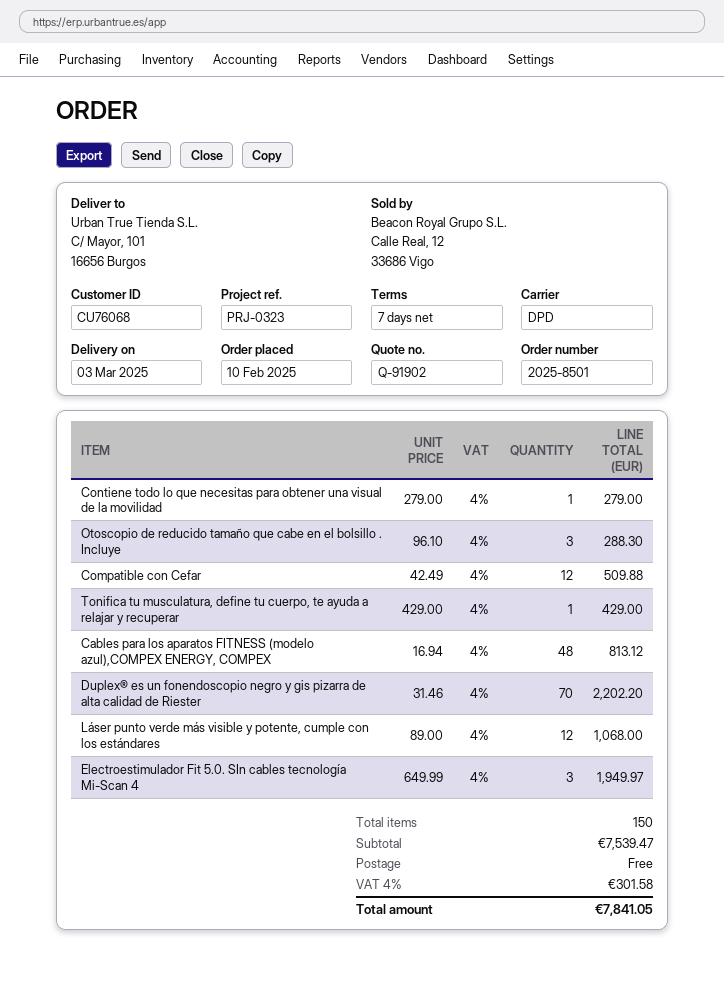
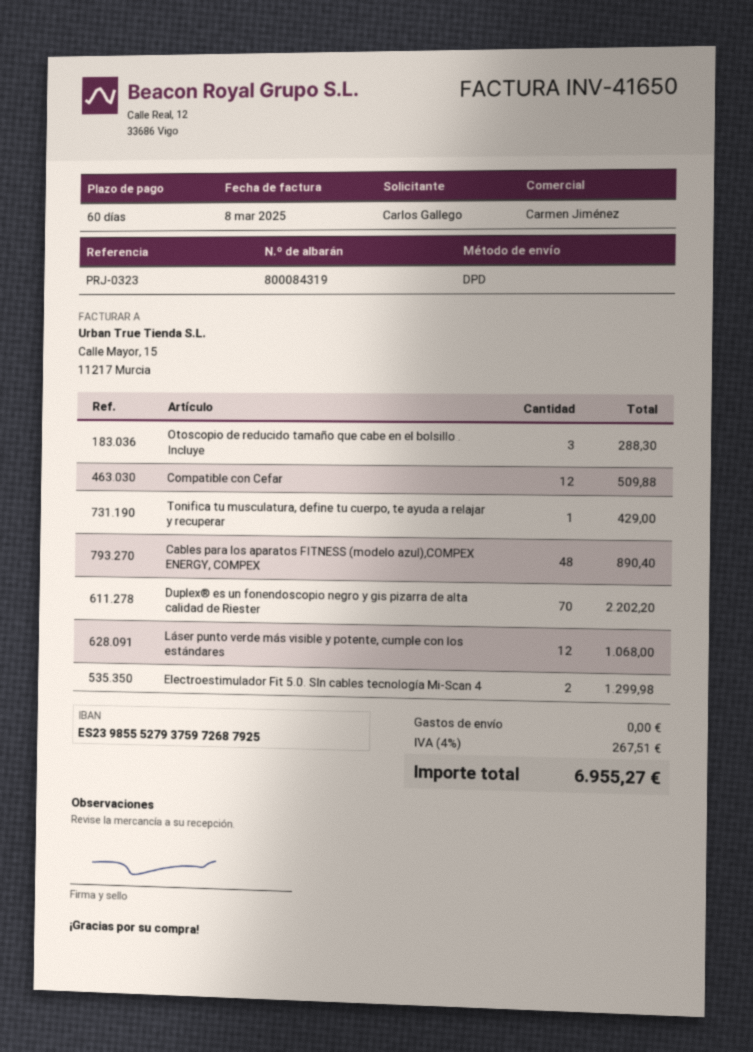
payment terms: 7 days -> 60 days
Contiene todo lo que necesitas para obtener una visual de la movilidad: 1 for 279.00 -> none
Cables para los aparatos FITNESS (modelo azul),COMPEX ENERGY, COMPEX: 48 for 813.12 -> 48 for 890.40
Electroestimulador Fit 5.0. SIn cables tecnología Mi-Scan 4: 3 for 1949.97 -> 2 for 1299.98
tax: 4% = 301.58 -> 4% = 267.51
total: 7841.05 -> 6955.27

